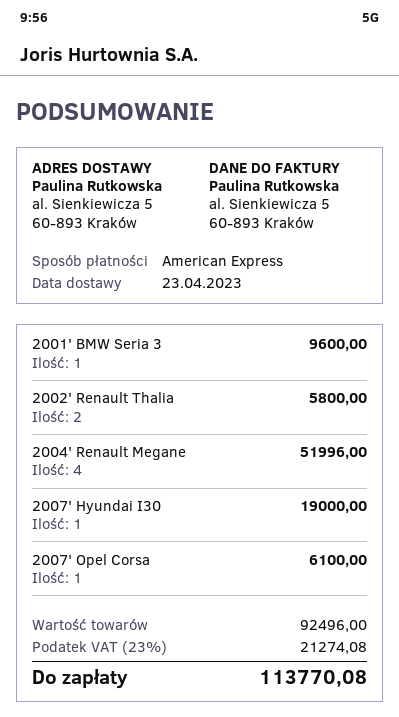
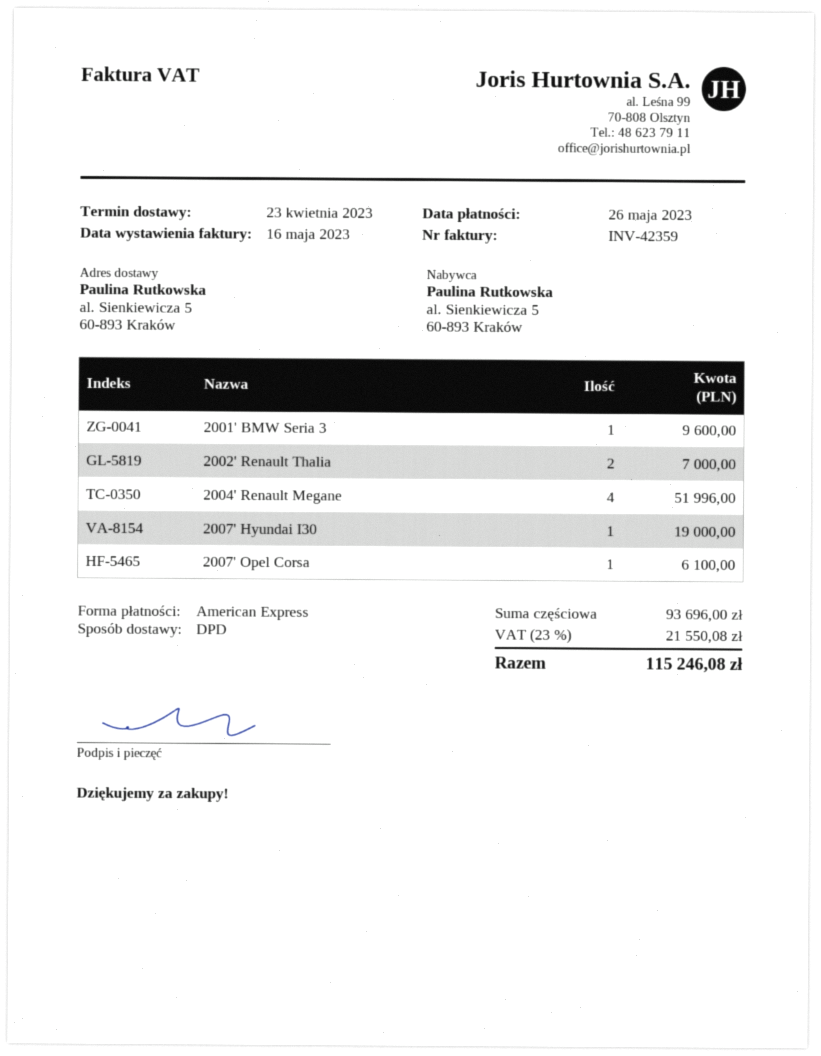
2002' Renault Thalia: 2 for 5800.00 -> 2 for 7000.00
subtotal: 92496.00 -> 93696.00
tax: 23% = 21274.08 -> 23% = 21550.08
total: 113770.08 -> 115246.08

